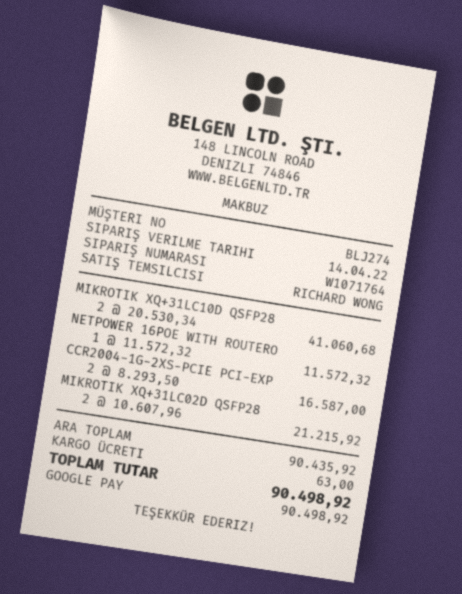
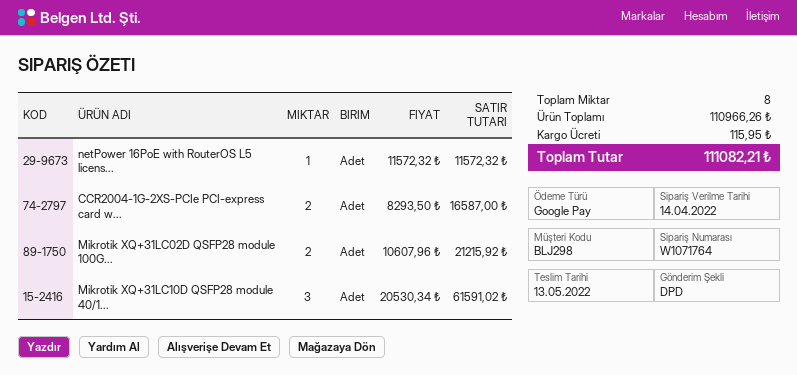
customer number: BLJ274 -> BLJ298
MIKROTIK XQ+31LC10D QSFP28: 2 x 20530.34 = 41060.68 -> 3 x 20530.34 = 61591.02
subtotal: 90435.92 -> 110966.26
shipping: 63.00 -> 115.95
total: 90498.92 -> 111082.21

